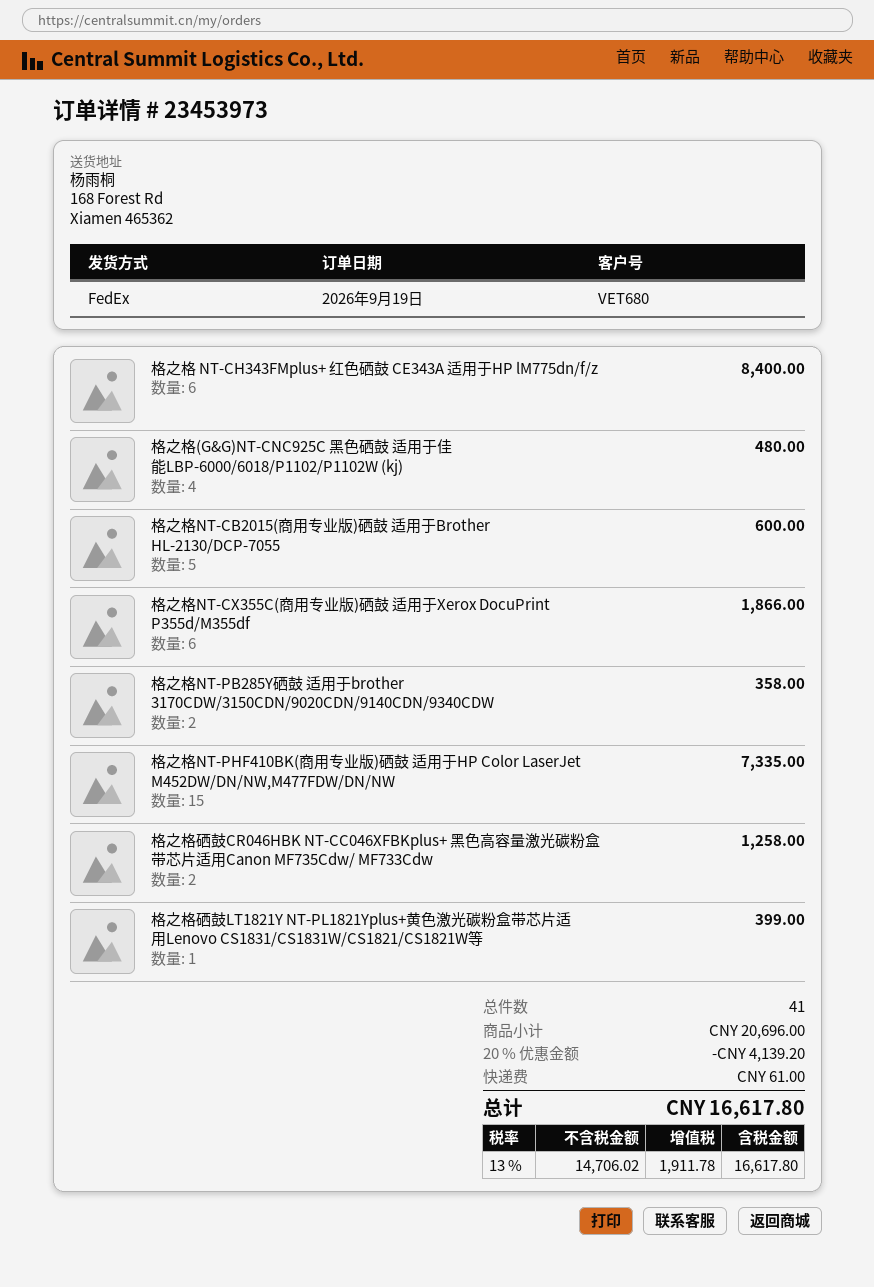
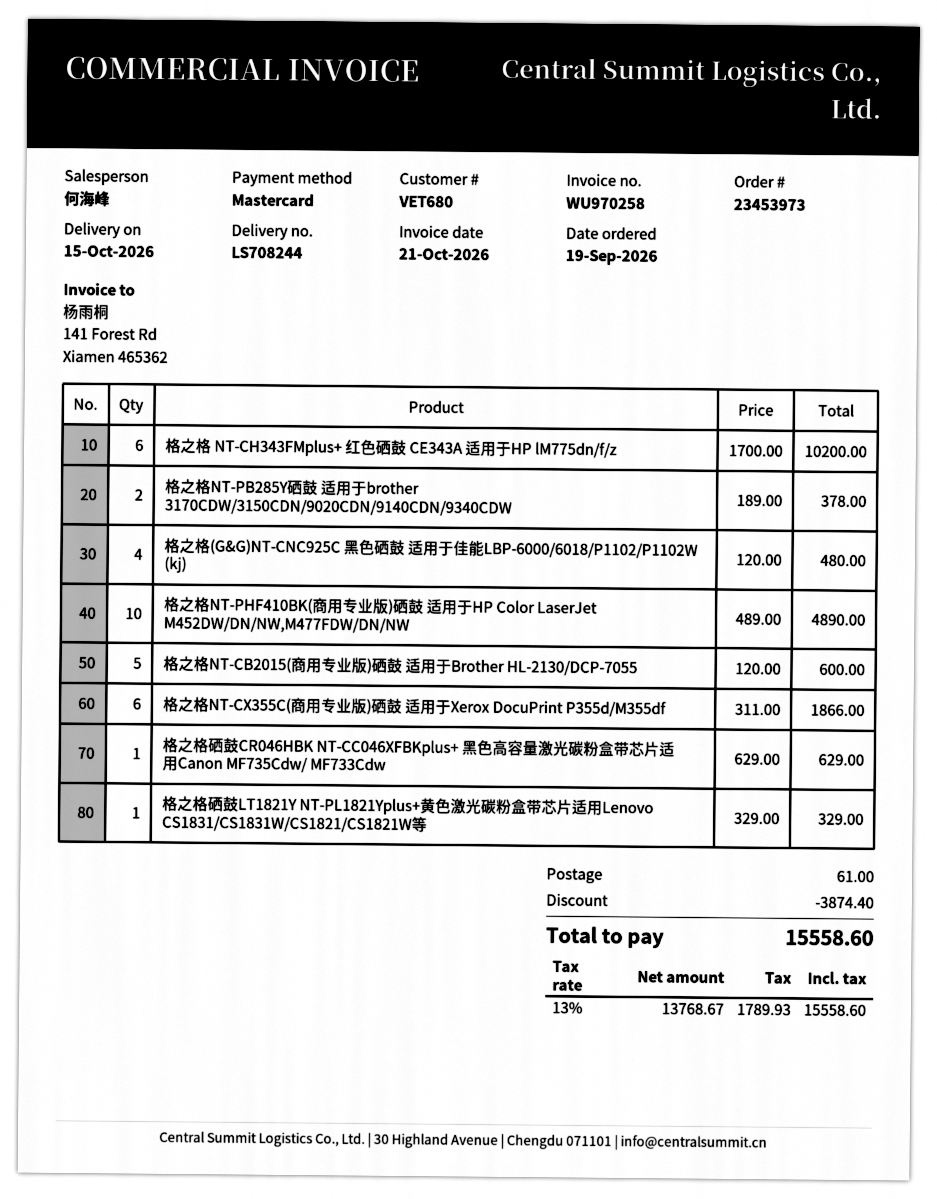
格之格 NT-CH343FMplus+ 红色硒鼓 CE343A 适用于HP lM775dn/f/z: 6 for 8400.00 -> 6 for 10200.00
格之格NT-PB285Y硒鼓 适用于brother 3170CDW/3150CDN/9020CDN/9140CDN/9340CDW: 2 for 358.00 -> 2 for 378.00
格之格NT-PHF410BK(商用专业版)硒鼓 适用于HP Color LaserJet M452DW/DN/NW,M477FDW/DN/NW: 15 for 7335.00 -> 10 for 4890.00
格之格硒鼓CR046HBK NT-CC046XFBKplus+ 黑色高容量激光碳粉盒带芯片适用Canon MF735Cdw/ MF733Cdw: 2 for 1258.00 -> 1 for 629.00
格之格硒鼓LT1821Y NT-PL1821Yplus+黄色激光碳粉盒带芯片适用Lenovo CS1831/CS1831W/CS1821/CS1821W等: 1 for 399.00 -> 1 for 329.00
discount: 4139.20 -> 3874.40
net: 14706.02 -> 13768.67
tax: 13% = 1911.78 -> 13% = 1789.93
total: 16617.80 -> 15558.60

